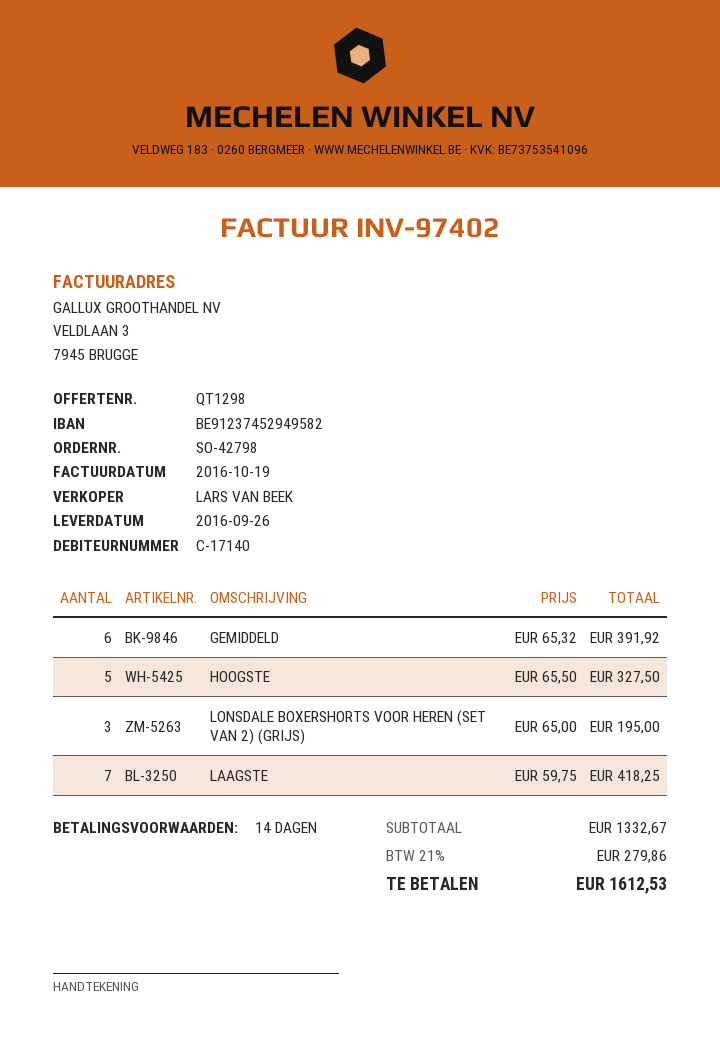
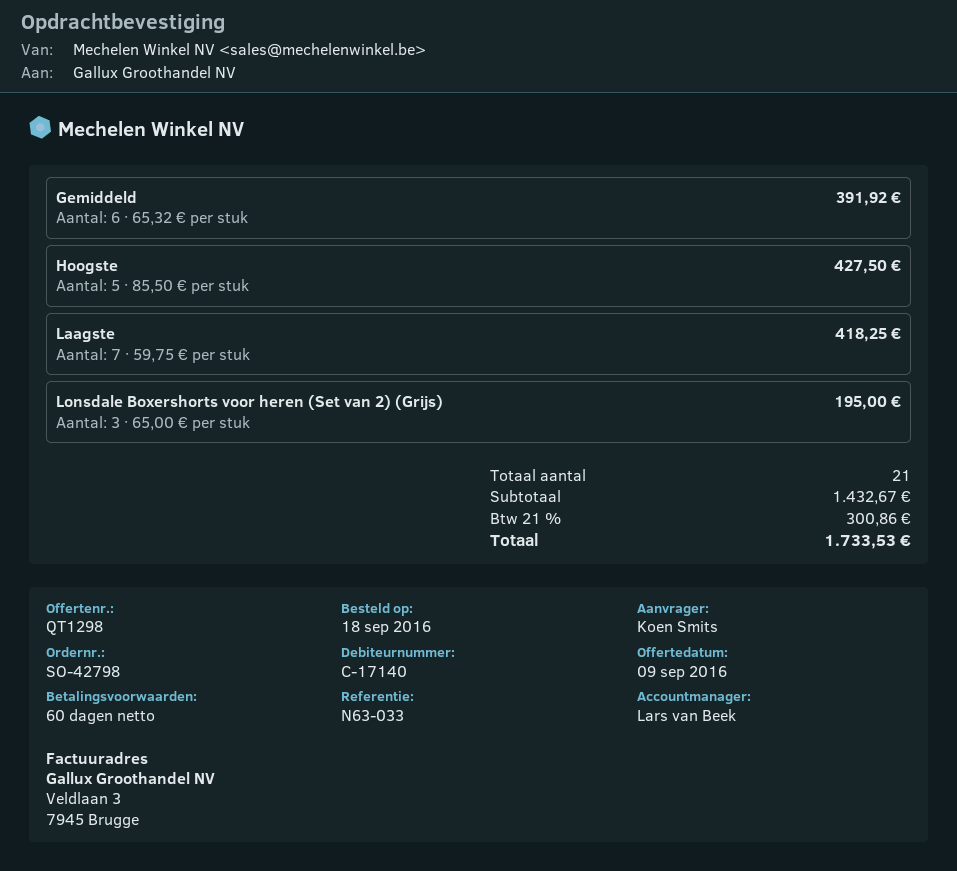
payment terms: 14 days -> 60 days
HOOGSTE: 5 x 65.50 = 327.50 -> 5 x 85.50 = 427.50
subtotal: 1332.67 -> 1432.67
tax: 21% = 279.86 -> 21% = 300.86
total: 1612.53 -> 1733.53

